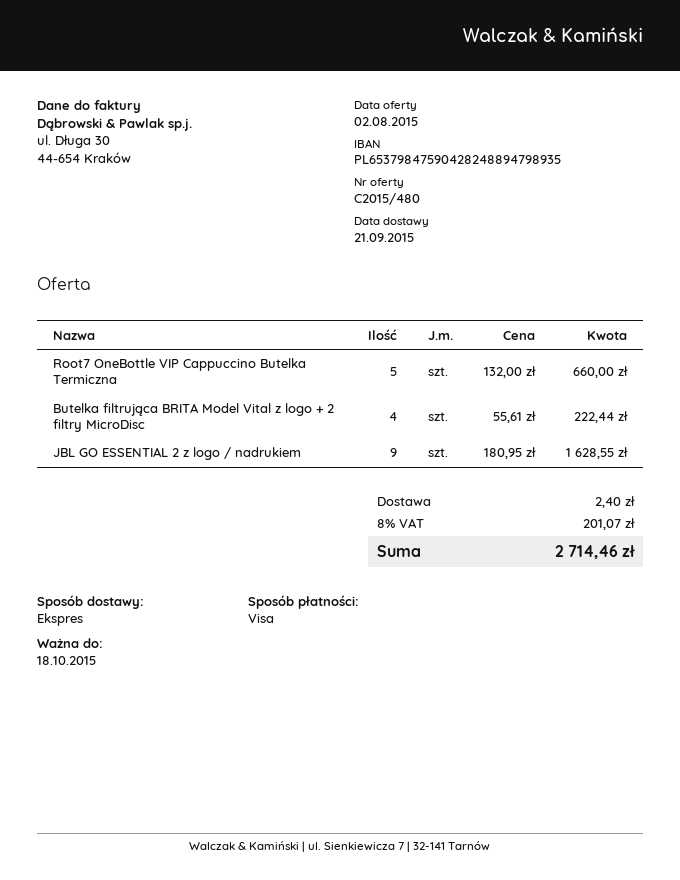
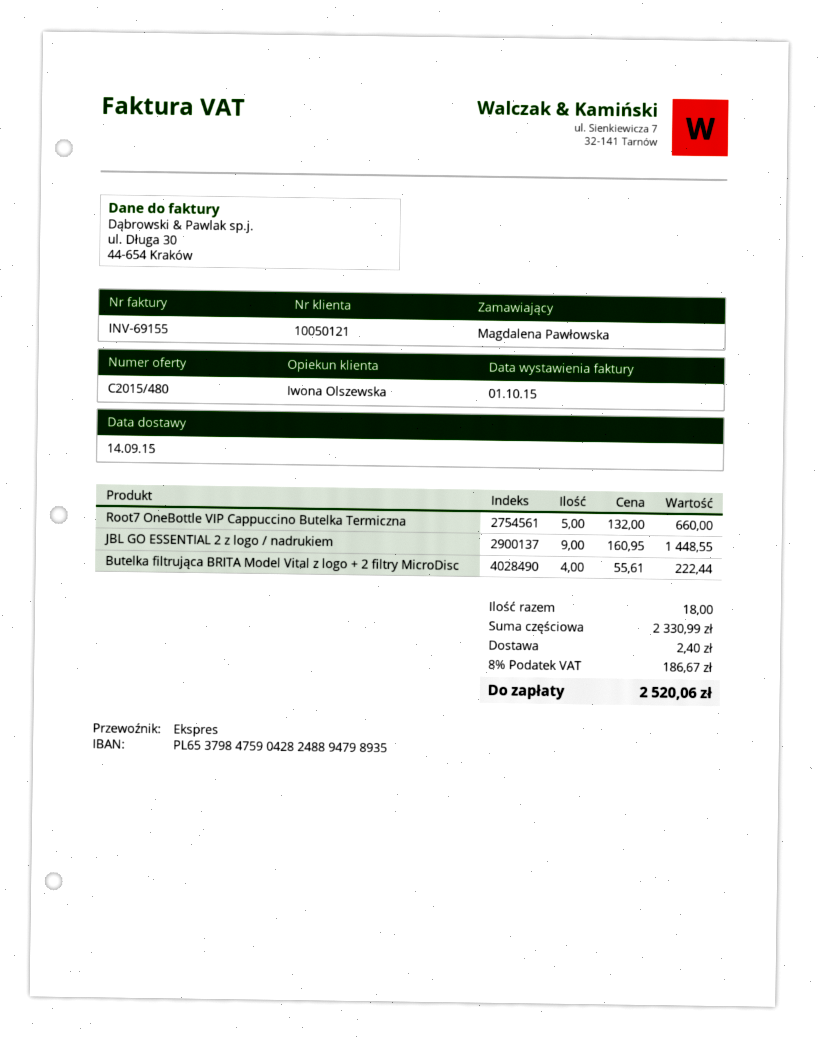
delivery date: 2015-09-21 -> 2015-09-14
JBL GO ESSENTIAL 2 z logo / nadrukiem: 9 x 180.95 = 1628.55 -> 9 x 160.95 = 1448.55
tax: 8% = 201.07 -> 8% = 186.67
total: 2714.46 -> 2520.06

